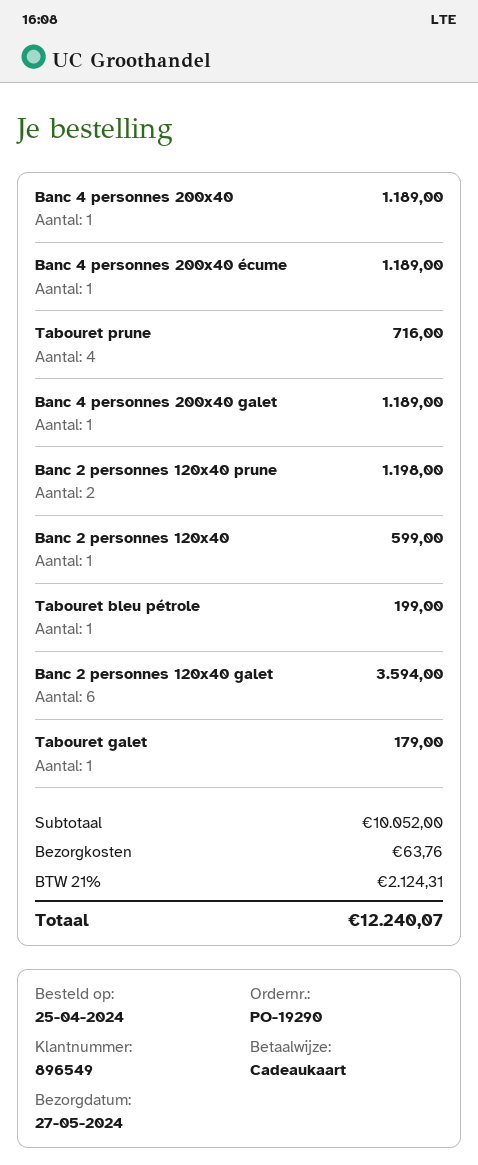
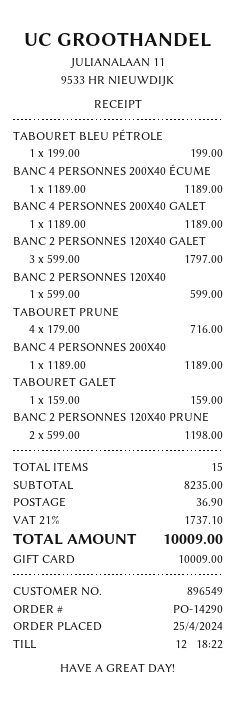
order number: PO-19290 -> PO-14290
Banc 2 personnes 120x40 galet: 6 for 3594.00 -> 3 for 1797.00
Tabouret galet: 1 for 179.00 -> 1 for 159.00
subtotal: 10052.00 -> 8235.00
shipping: 63.76 -> 36.90
tax: 21% = 2124.31 -> 21% = 1737.10
total: 12240.07 -> 10009.00

